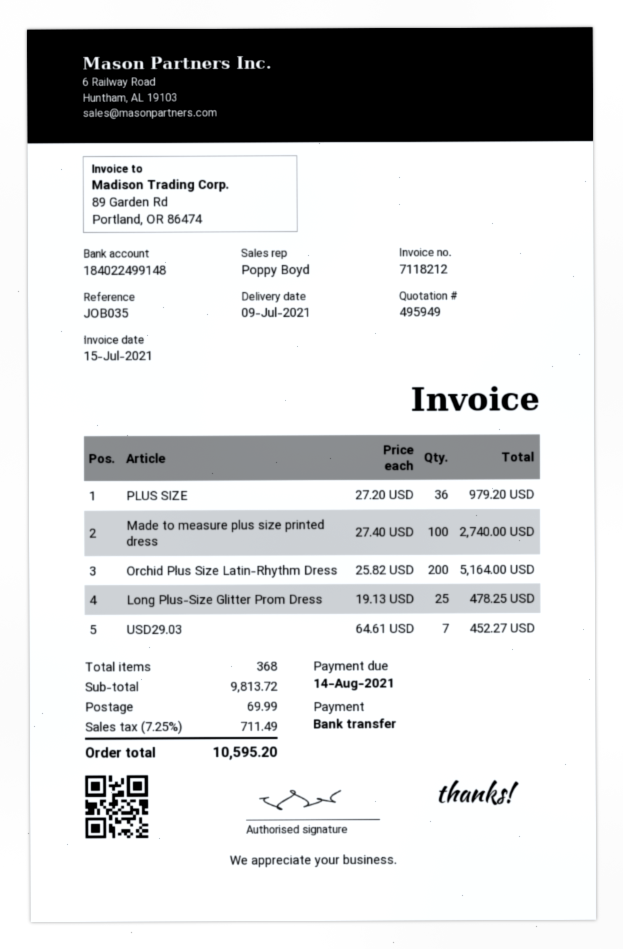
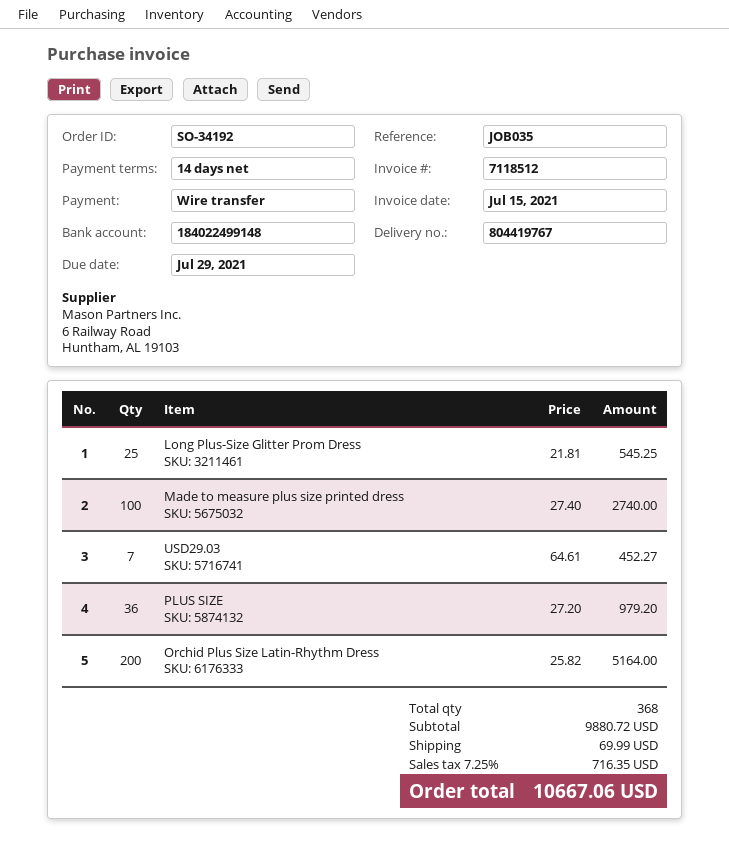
invoice number: 7118212 -> 7118512
due date: 2021-08-14 -> 2021-07-29
Long Plus-Size Glitter Prom Dress: 25 x 19.13 = 478.25 -> 25 x 21.81 = 545.25
subtotal: 9813.72 -> 9880.72
tax: 7.25% = 711.49 -> 7.25% = 716.35
total: 10595.20 -> 10667.06

